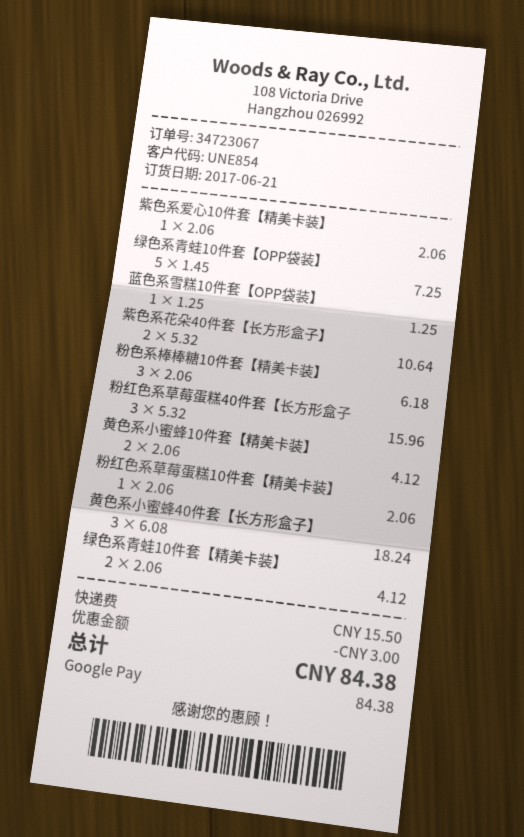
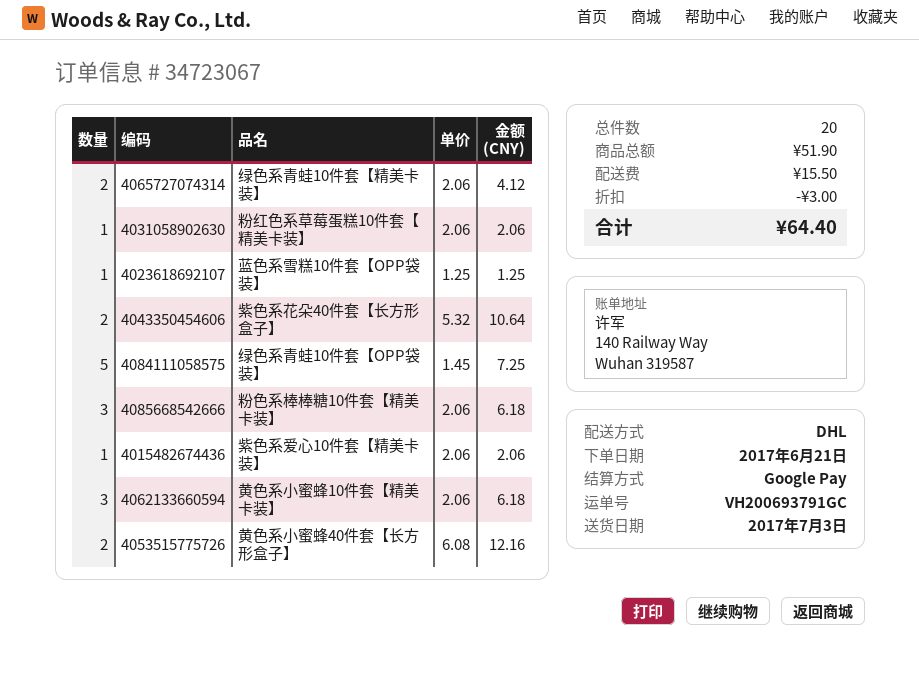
粉红色系草莓蛋糕40件套【长方形盒子: 3 x 5.32 = 15.96 -> none
黄色系小蜜蜂10件套【精美卡装】: 2 x 2.06 = 4.12 -> 3 x 2.06 = 6.18
黄色系小蜜蜂40件套【长方形盒子】: 3 x 6.08 = 18.24 -> 2 x 6.08 = 12.16
total: 84.38 -> 64.40

